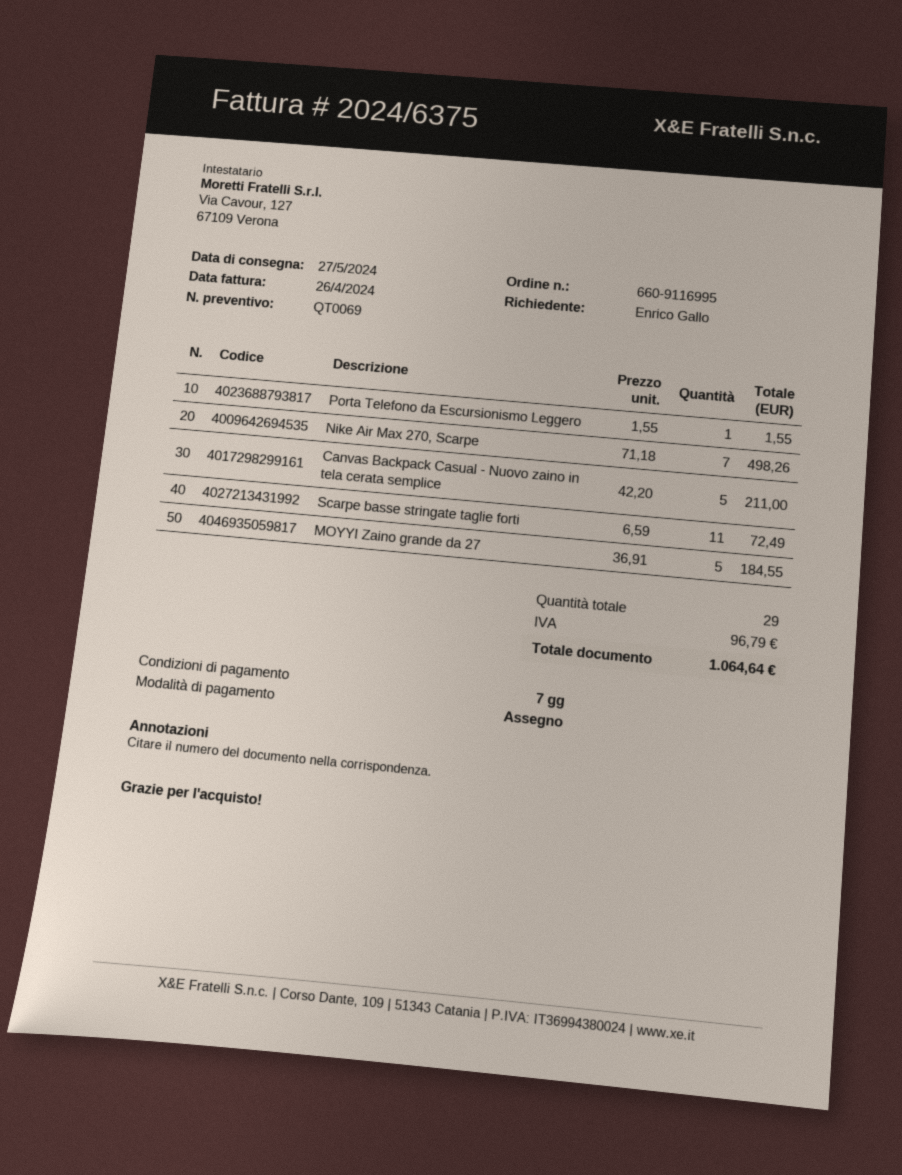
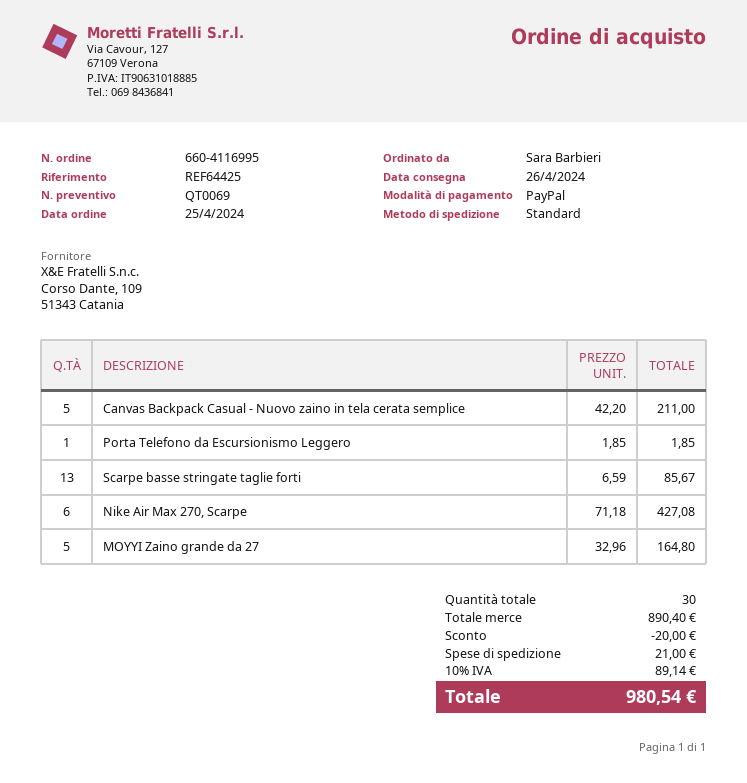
order number: 660-9116995 -> 660-4116995
delivery date: 2024-05-27 -> 2024-04-26
ordered by: Enrico Gallo -> Sara Barbieri
payment method: cheque -> PayPal
Porta Telefono da Escursionismo Leggero: 1 x 1.55 = 1.55 -> 1 x 1.85 = 1.85
Nike Air Max 270, Scarpe: 7 x 71.18 = 498.26 -> 6 x 71.18 = 427.08
Scarpe basse stringate taglie forti: 11 x 6.59 = 72.49 -> 13 x 6.59 = 85.67
MOYYI Zaino grande da 27: 5 x 36.91 = 184.55 -> 5 x 32.96 = 164.80
total quantity: 29 -> 30
discount: none -> 20.00
shipping: none -> 21.00
tax: 96.79 -> 89.14
total: 1064.64 -> 980.54

